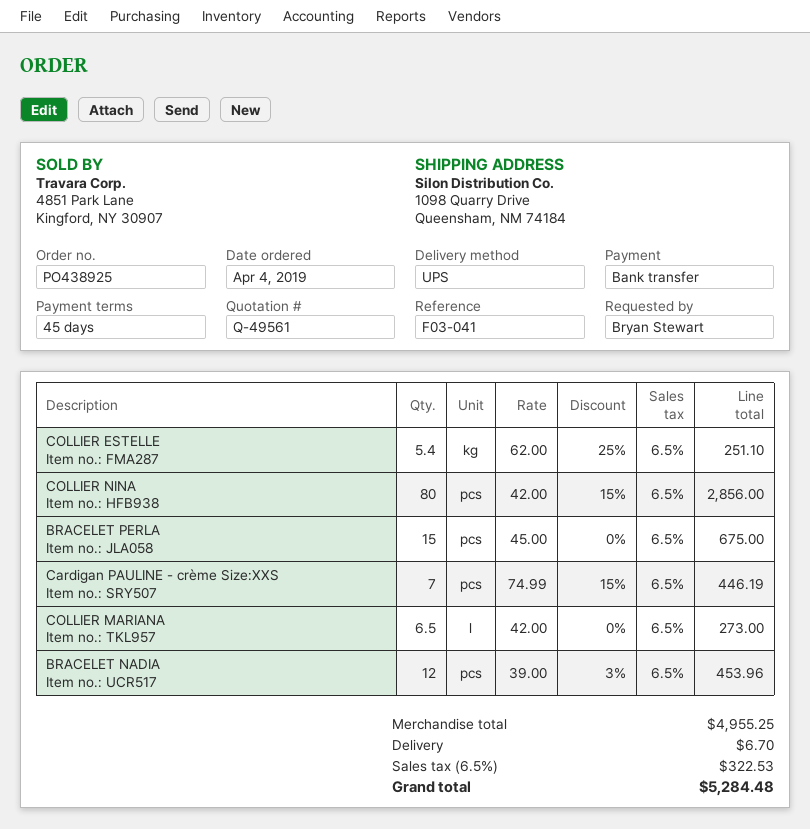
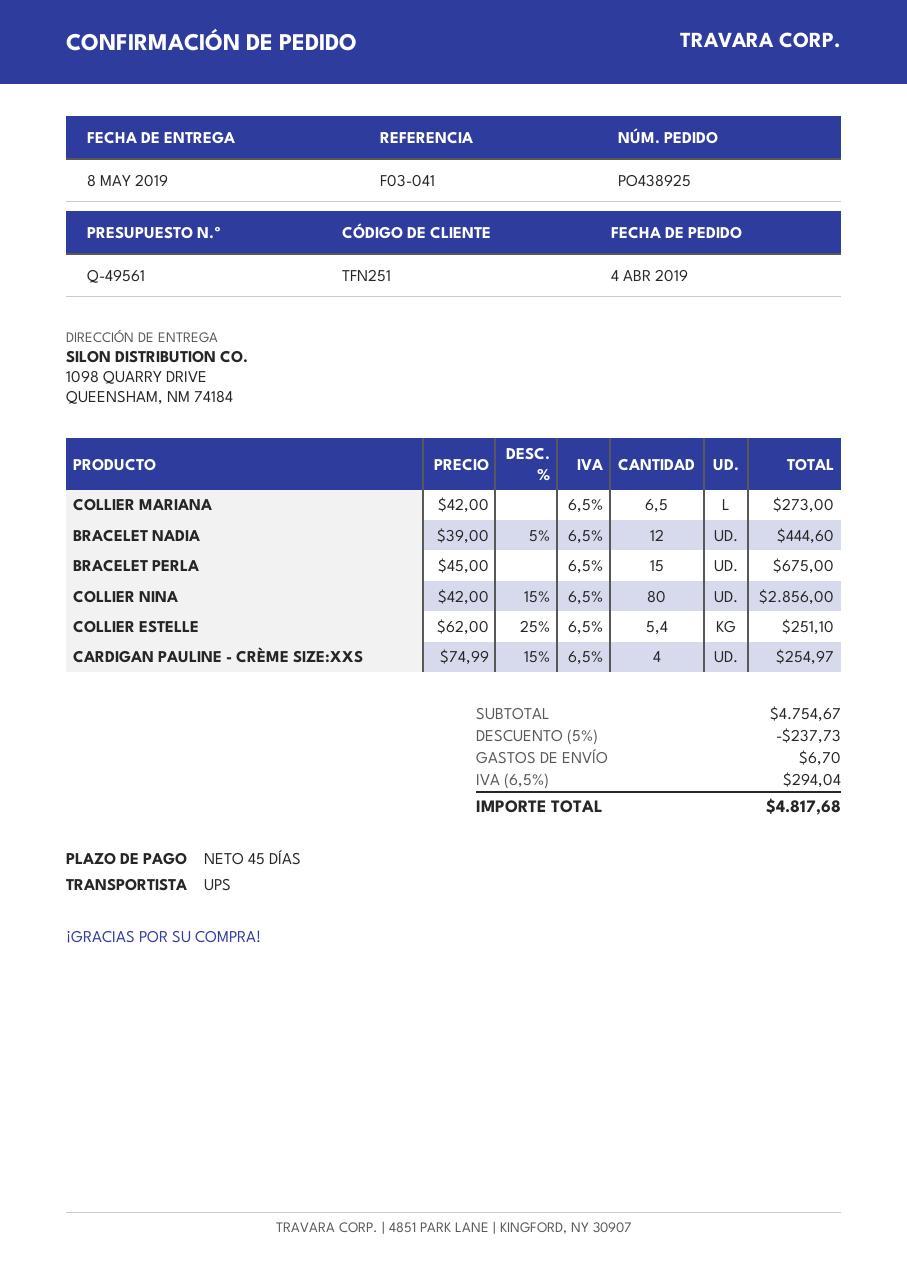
Cardigan PAULINE - crème Size:XXS: 7 x 74.99 - 15% = 446.19 -> 4 x 74.99 - 15% = 254.97
BRACELET NADIA: 12 x 39.00 - 3% = 453.96 -> 12 x 39.00 - 5% = 444.60
subtotal: 4955.25 -> 4754.67
discount: none -> 5% = 237.73
tax: 6.5% = 322.53 -> 6.5% = 294.04
total: 5284.48 -> 4817.68

